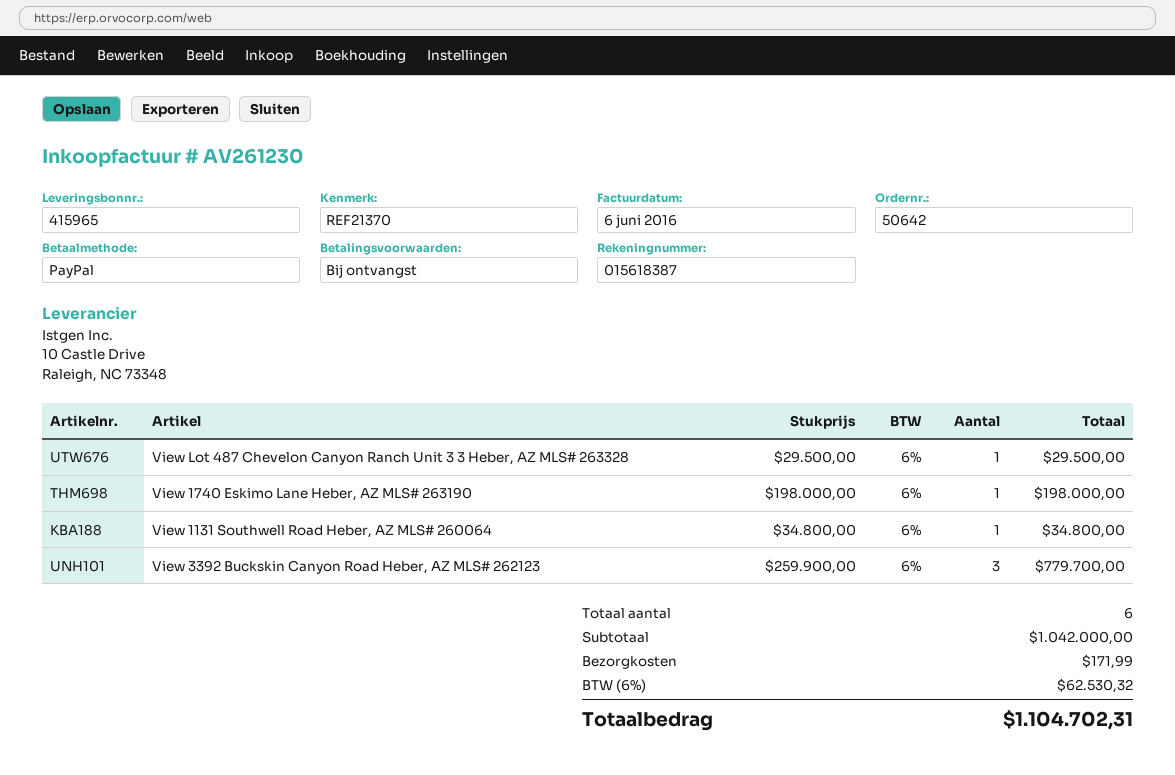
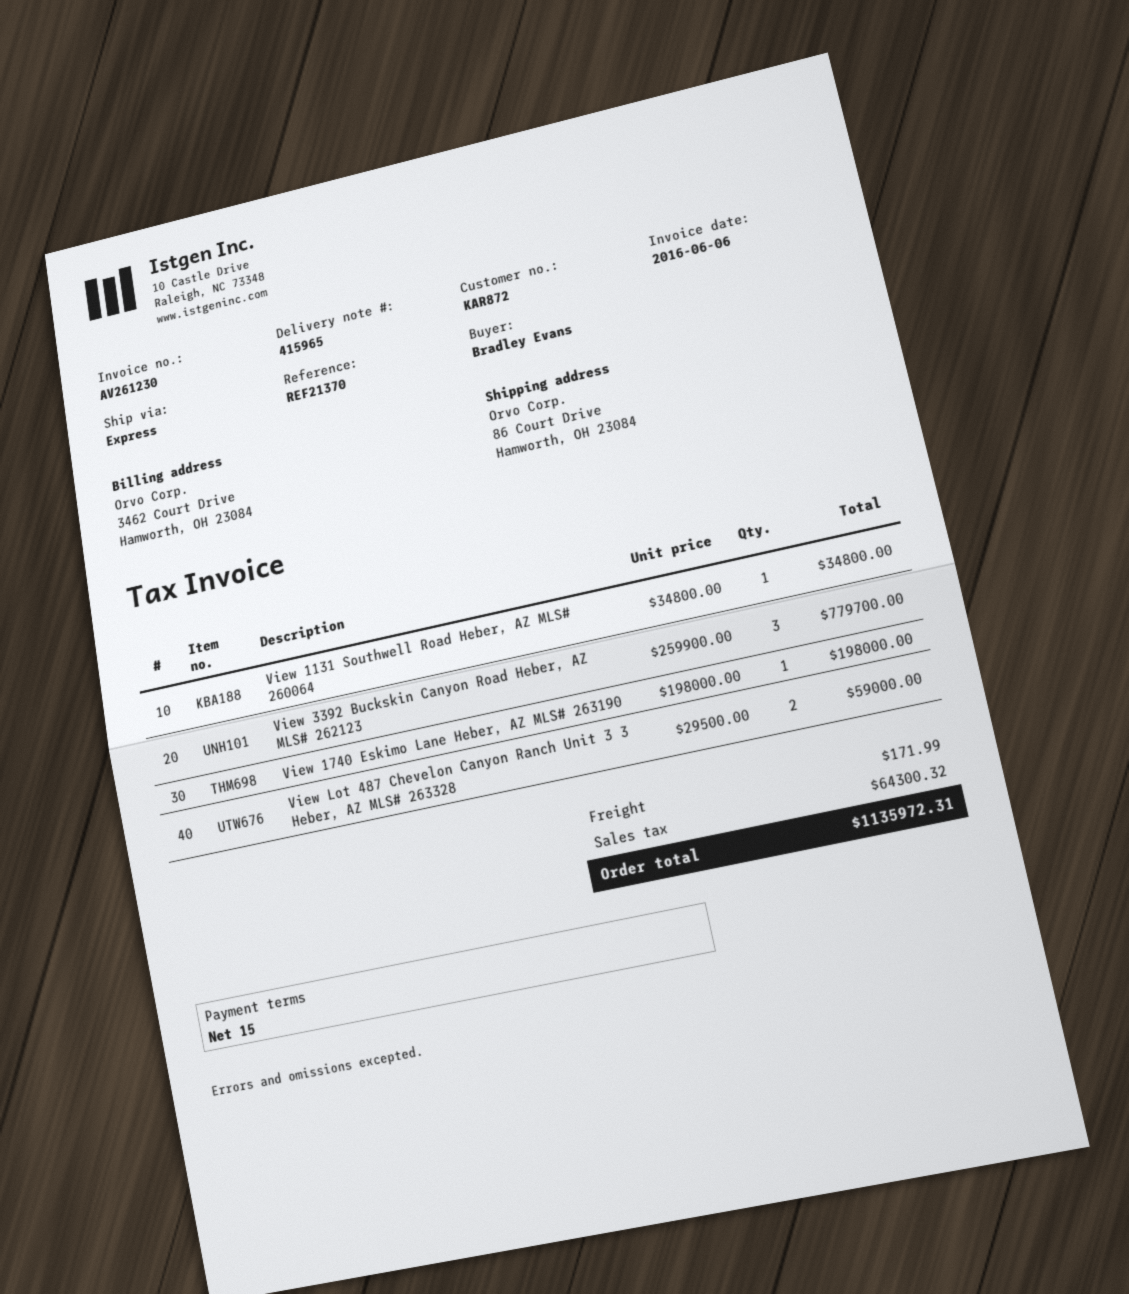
payment terms: on receipt -> 15 days
View Lot 487 Chevelon Canyon Ranch Unit 3 3 Heber, AZ MLS# 263328: 1 x 29500.00 = 29500.00 -> 2 x 29500.00 = 59000.00
tax: 62530.32 -> 64300.32
total: 1104702.31 -> 1135972.31

